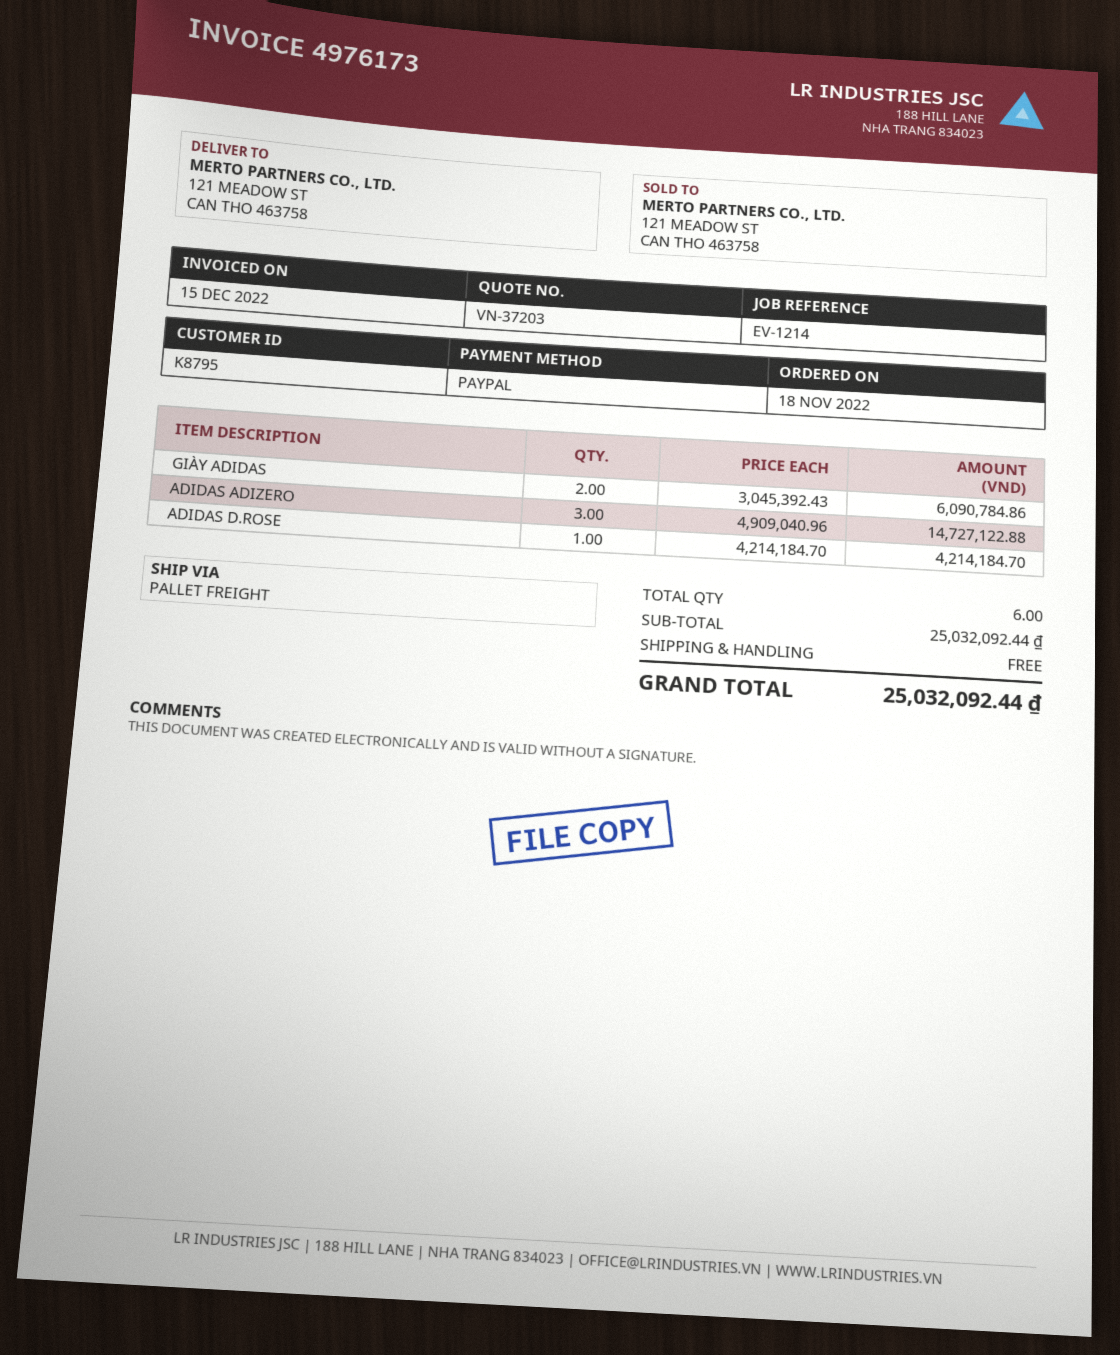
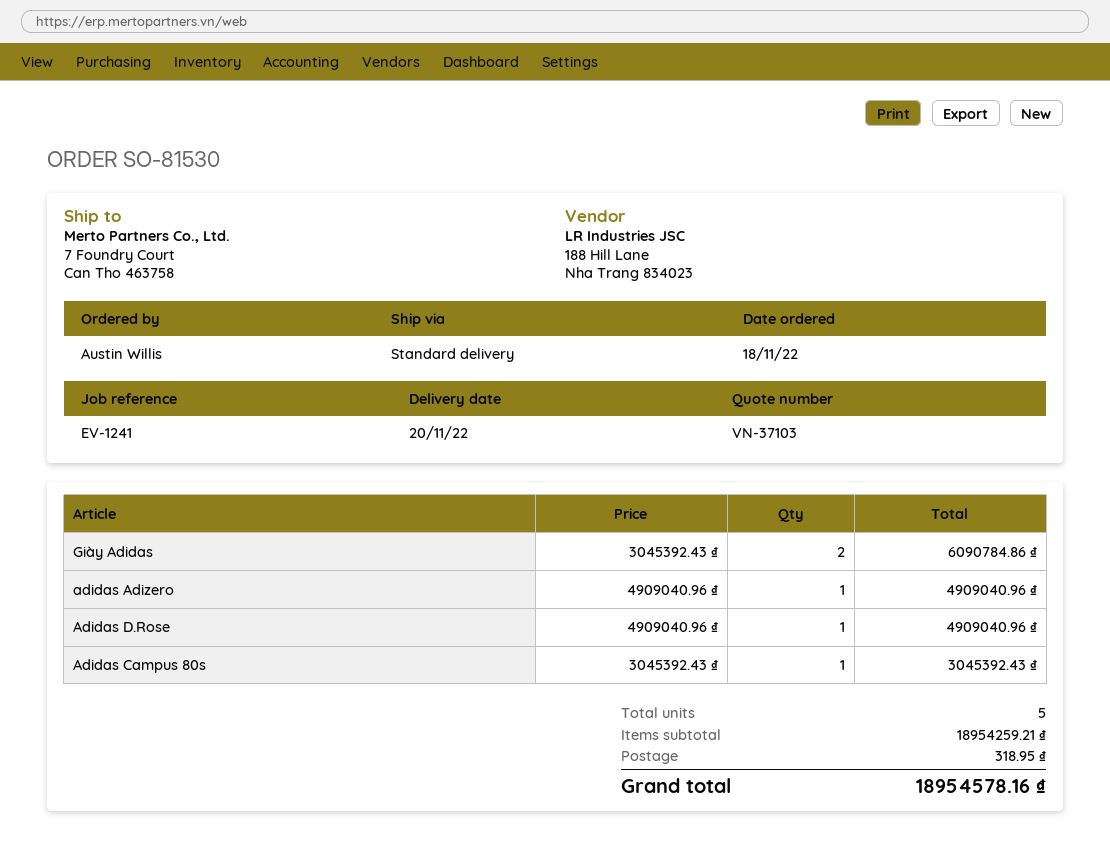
quote number: VN-37203 -> VN-37103
reference: EV-1214 -> EV-1241
shipping method: pallet freight -> standard
ship to: 121 MEADOW ST, CAN THO 463758 -> 7 Foundry Court, Can Tho 463758
ADIDAS ADIZERO: 3 x 4909040.96 = 14727122.88 -> 1 x 4909040.96 = 4909040.96
ADIDAS D.ROSE: 1 x 4214184.70 = 4214184.70 -> 1 x 4909040.96 = 4909040.96
Adidas Campus 80s: none -> 1 x 3045392.43 = 3045392.43
total quantity: 6 -> 5
subtotal: 25032092.44 -> 18954259.21
shipping: 0.00 -> 318.95
total: 25032092.44 -> 18954578.16

